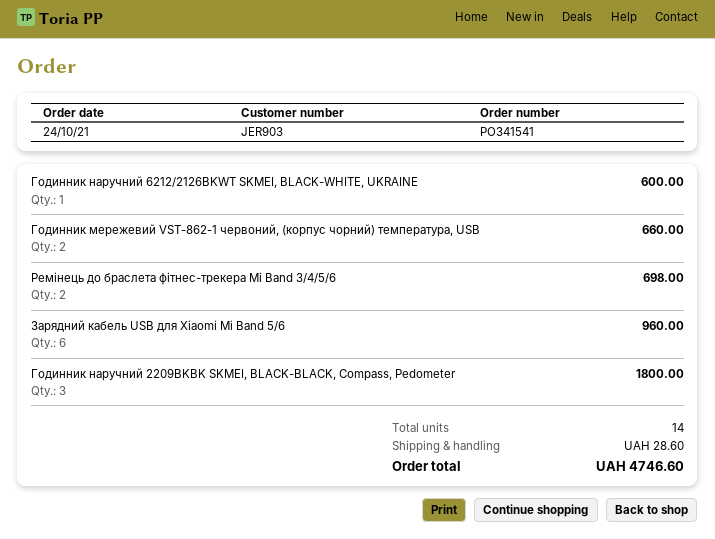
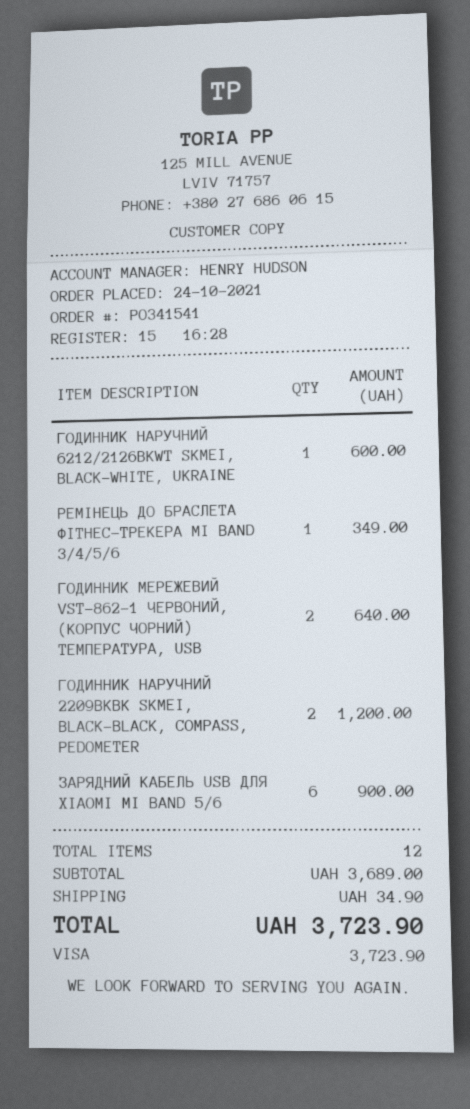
Годинник мережевий VST-862-1 червоний, (корпус чорний) температура, USB: 2 for 660.00 -> 2 for 640.00
Ремінець до браслета фітнес-трекера Mi Band 3/4/5/6: 2 for 698.00 -> 1 for 349.00
Зарядний кабель USB для Xiaomi Mi Band 5/6: 6 for 960.00 -> 6 for 900.00
Годинник наручний 2209BKBK SKMEI, BLACK-BLACK, Compass, Pedometer: 3 for 1800.00 -> 2 for 1200.00
total quantity: 14 -> 12
shipping: 28.60 -> 34.90
total: 4746.60 -> 3723.90

